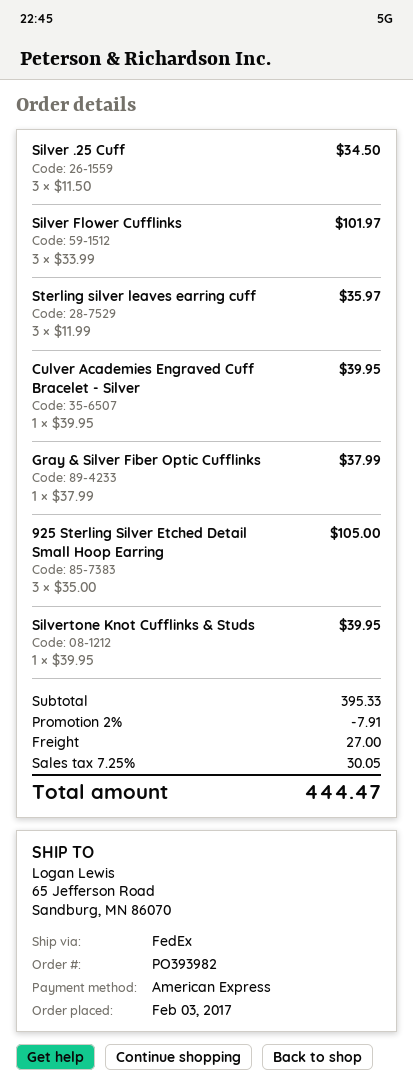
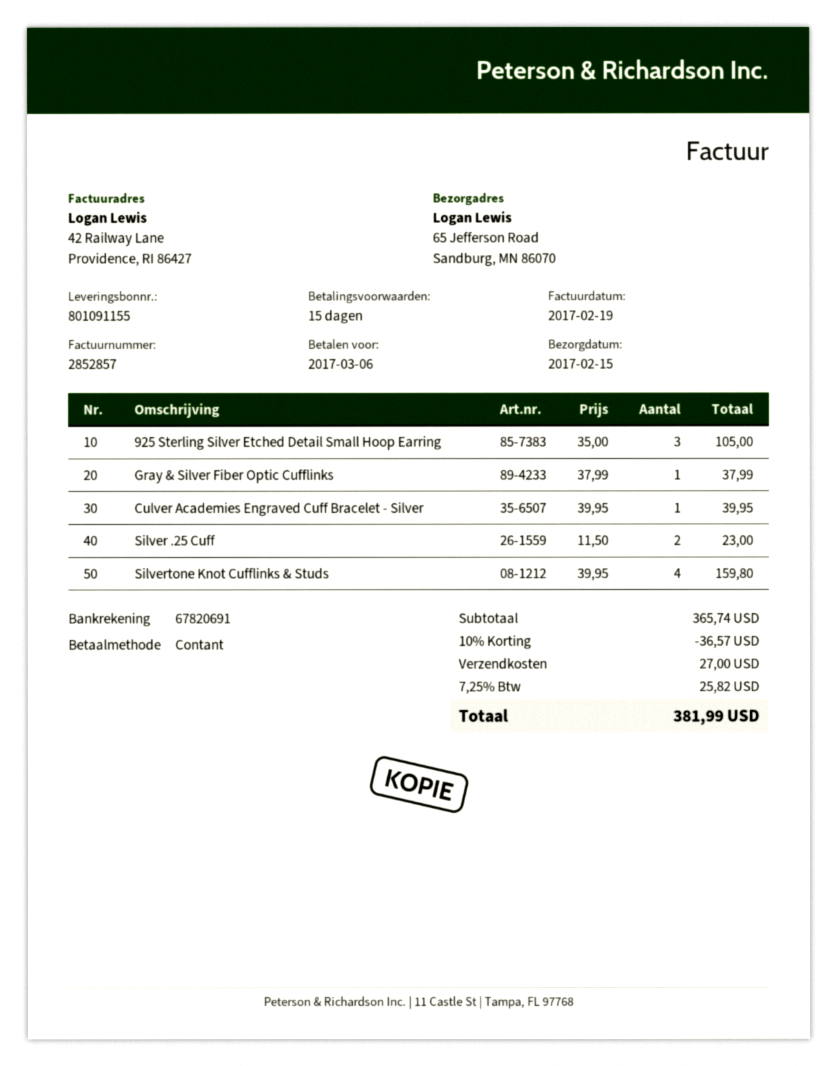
payment method: American Express -> cash
Silver .25 Cuff: 3 x 11.50 = 34.50 -> 2 x 11.50 = 23.00
Silver Flower Cufflinks: 3 x 33.99 = 101.97 -> none
Sterling silver leaves earring cuff: 3 x 11.99 = 35.97 -> none
Silvertone Knot Cufflinks & Studs: 1 x 39.95 = 39.95 -> 4 x 39.95 = 159.80
subtotal: 395.33 -> 365.74
discount: 2% = 7.91 -> 10% = 36.57
tax: 7.25% = 30.05 -> 7.25% = 25.82
total: 444.47 -> 381.99

